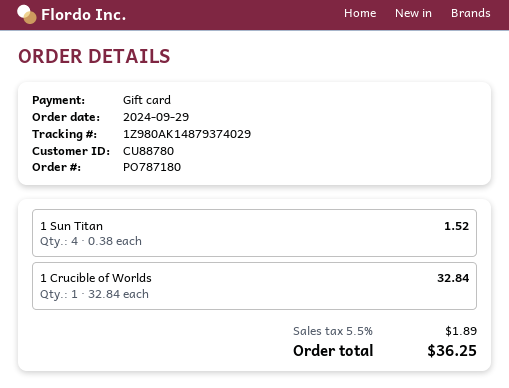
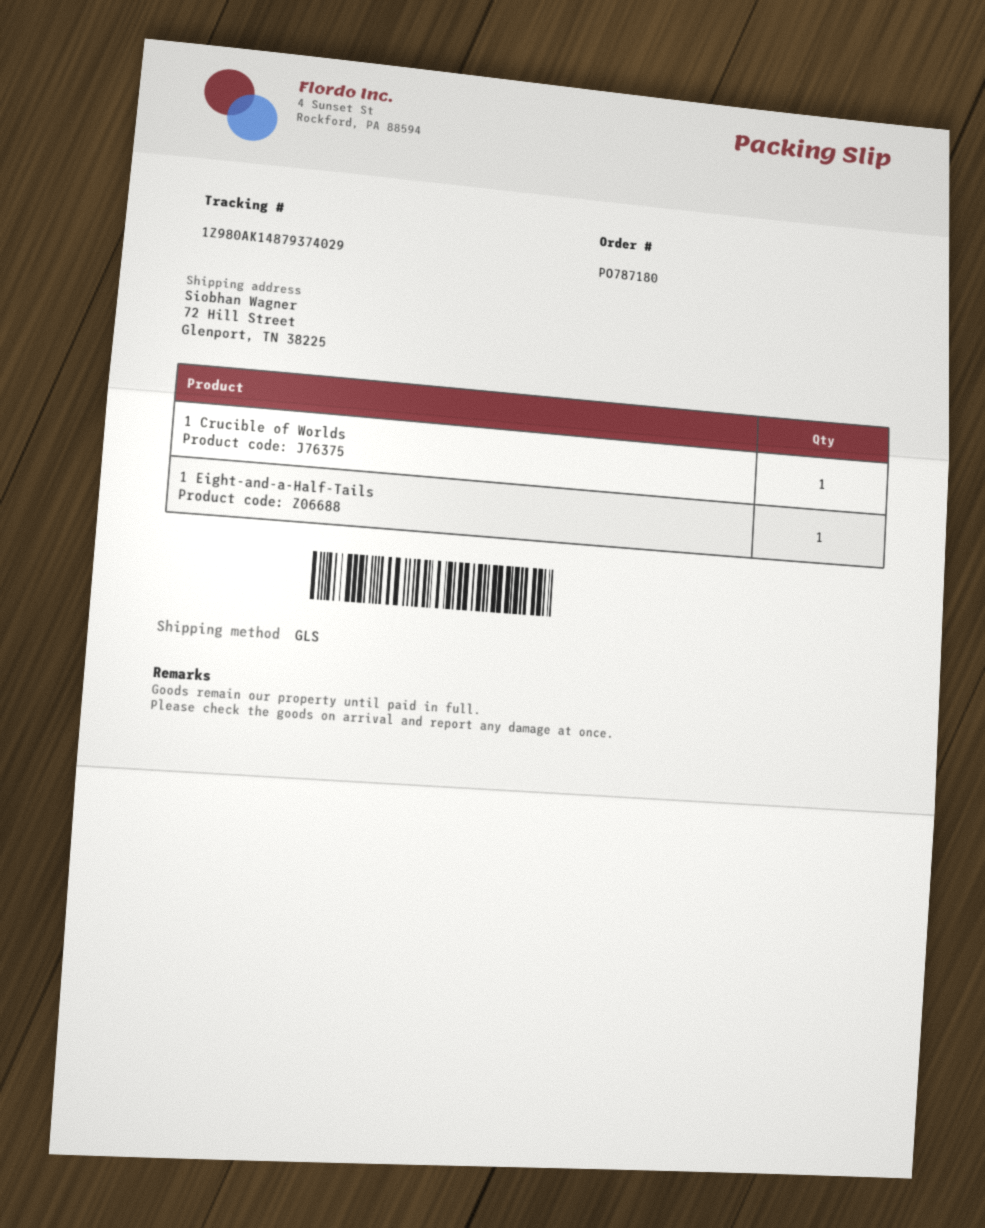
1 Sun Titan: 4 -> none
1 Eight-and-a-Half-Tails: none -> 1

